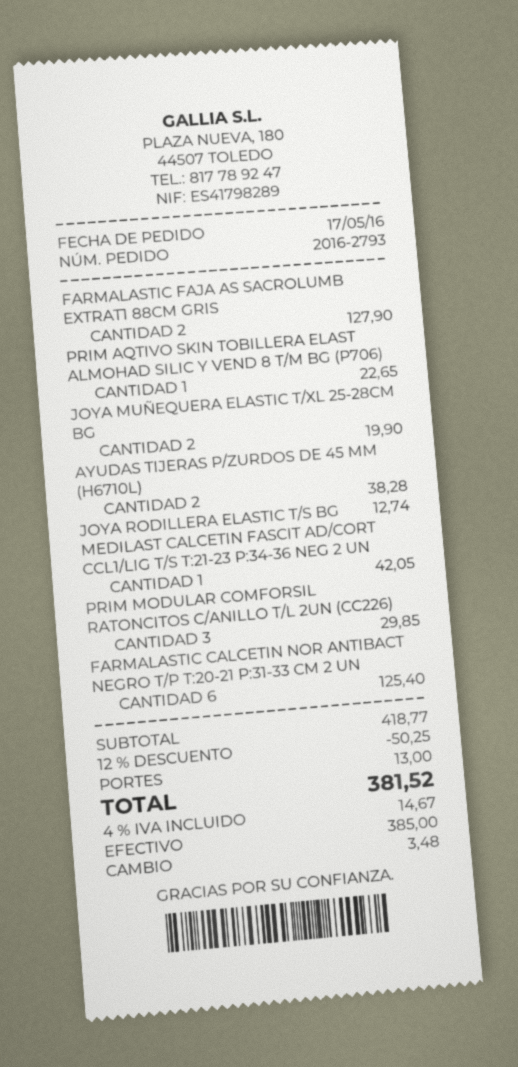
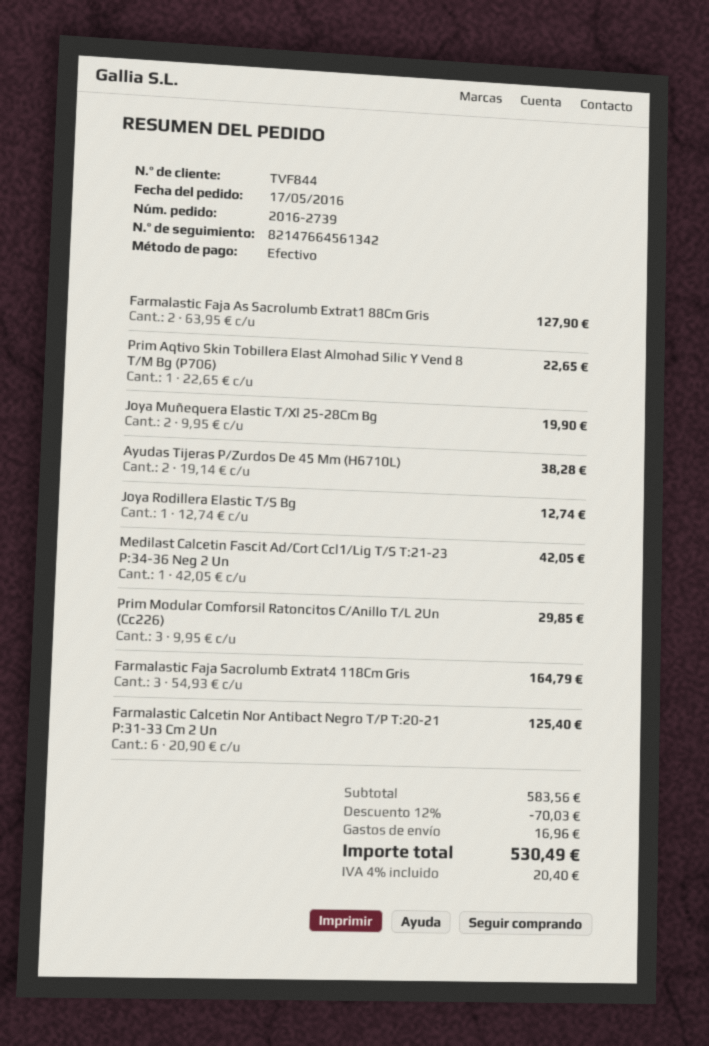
order number: 2016-2793 -> 2016-2739
Farmalastic Faja Sacrolumb Extrat4 118Cm Gris: none -> 3 for 164.79
subtotal: 418.77 -> 583.56
discount: 12% = 50.25 -> 12% = 70.03
shipping: 13.00 -> 16.96
tax: 4% = 14.67 -> 4% = 20.40
total: 381.52 -> 530.49

